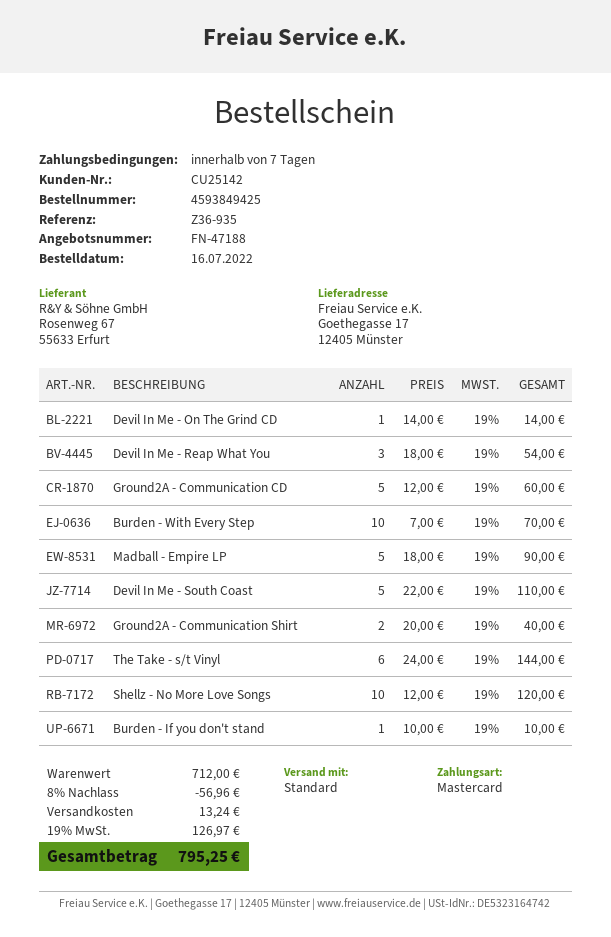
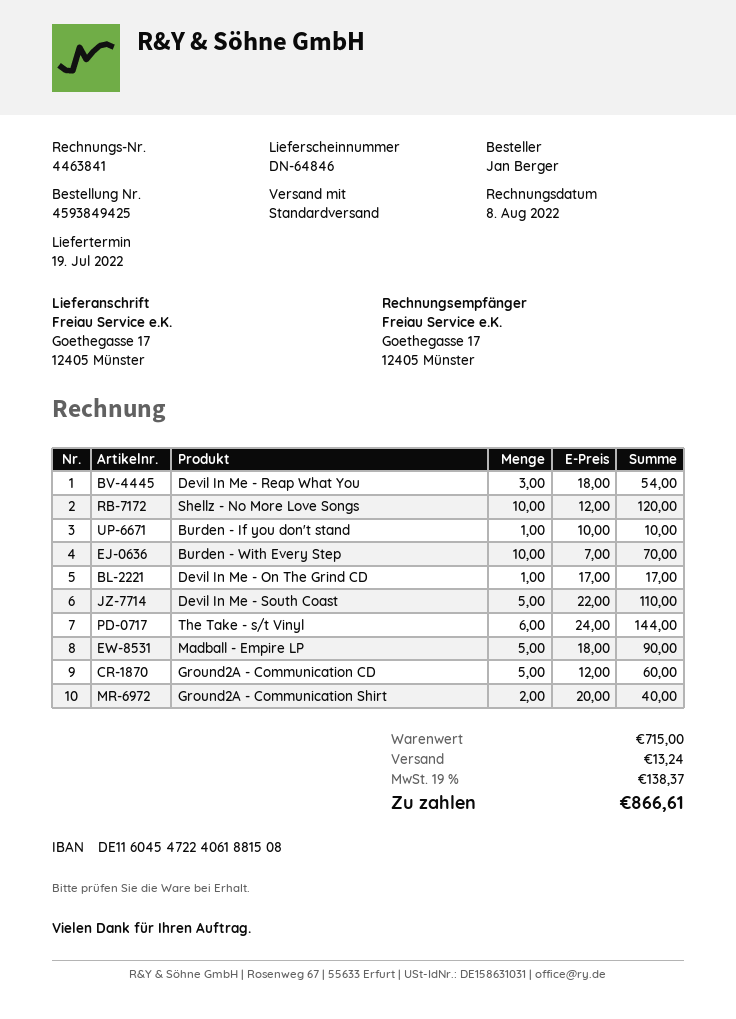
Devil In Me - On The Grind CD: 1 x 14.00 = 14.00 -> 1 x 17.00 = 17.00
subtotal: 712.00 -> 715.00
discount: 8% = 56.96 -> none
tax: 19% = 126.97 -> 19% = 138.37
total: 795.25 -> 866.61

